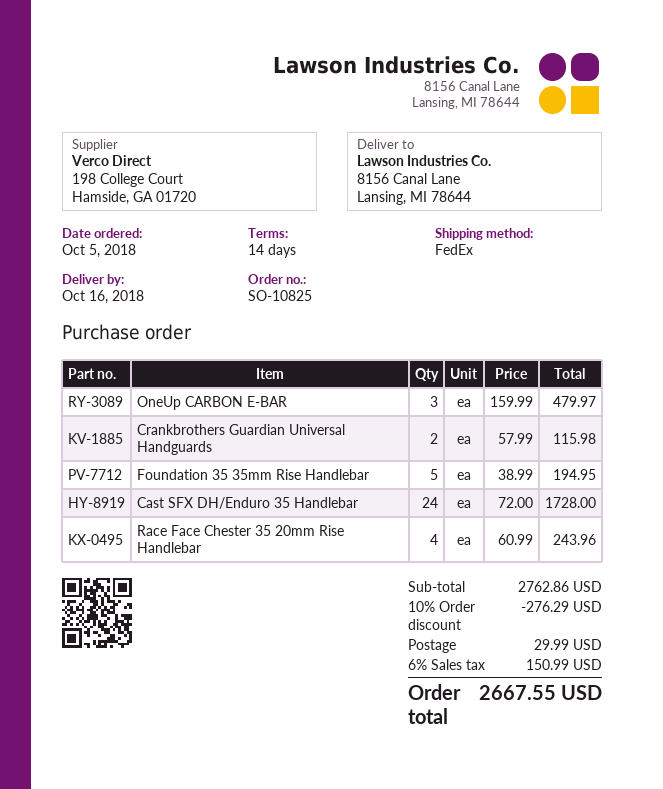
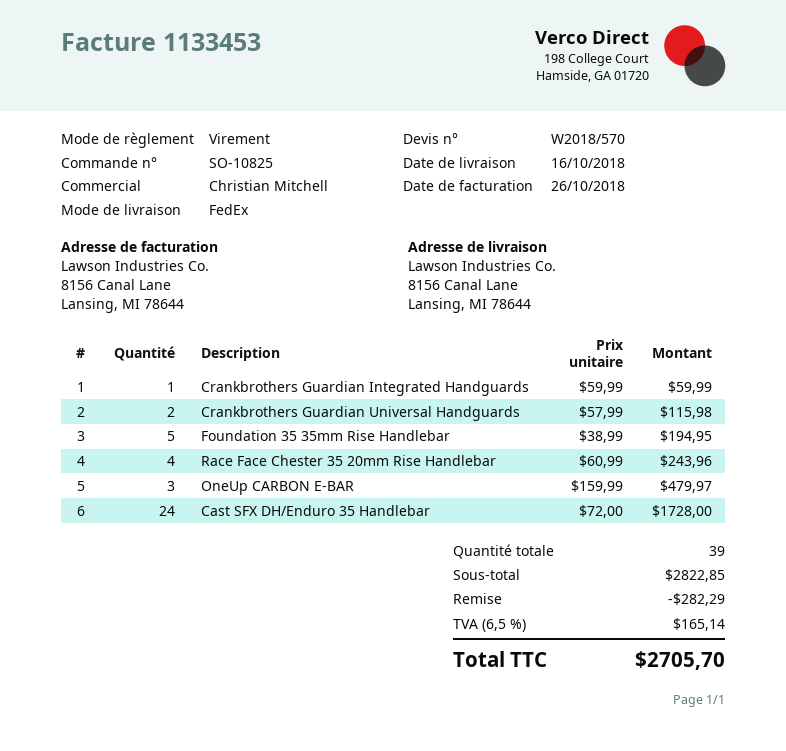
Crankbrothers Guardian Integrated Handguards: none -> 1 x 59.99 = 59.99
subtotal: 2762.86 -> 2822.85
discount: 276.29 -> 282.29
shipping: 29.99 -> none
tax: 6% = 150.99 -> 6.5% = 165.14
total: 2667.55 -> 2705.70

